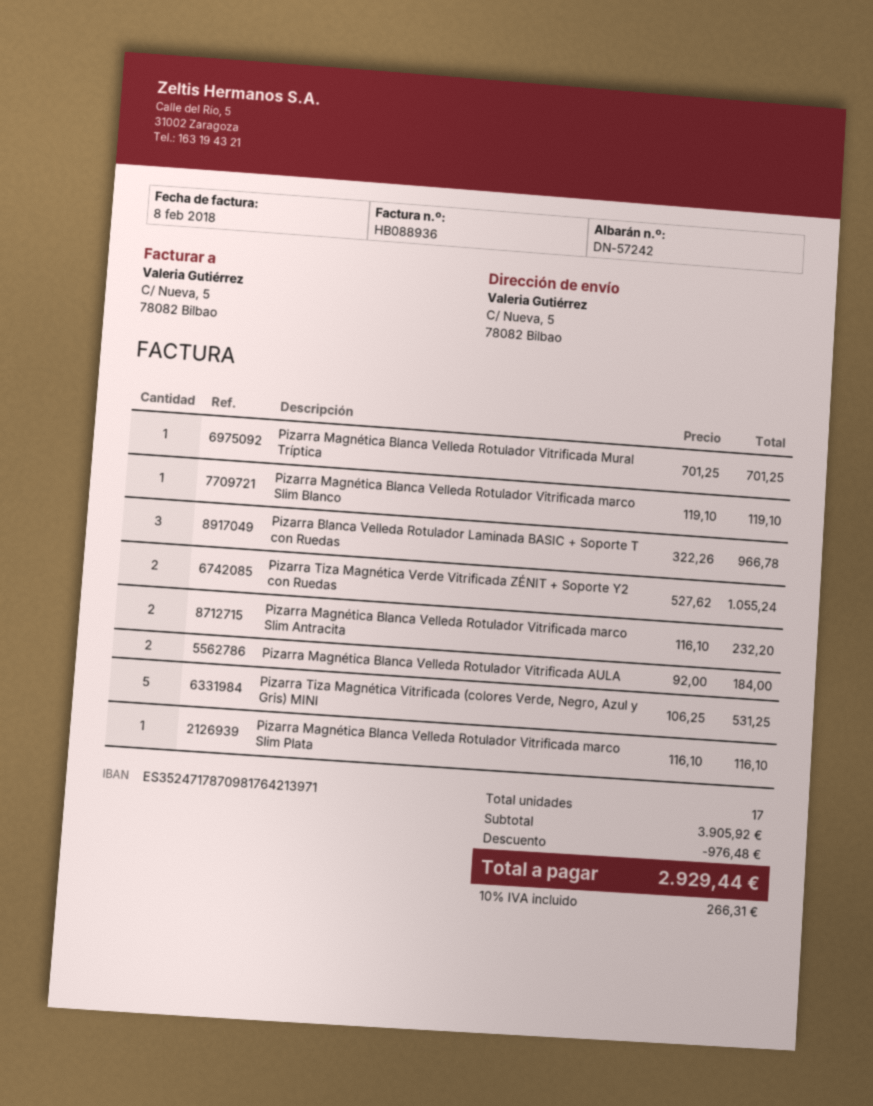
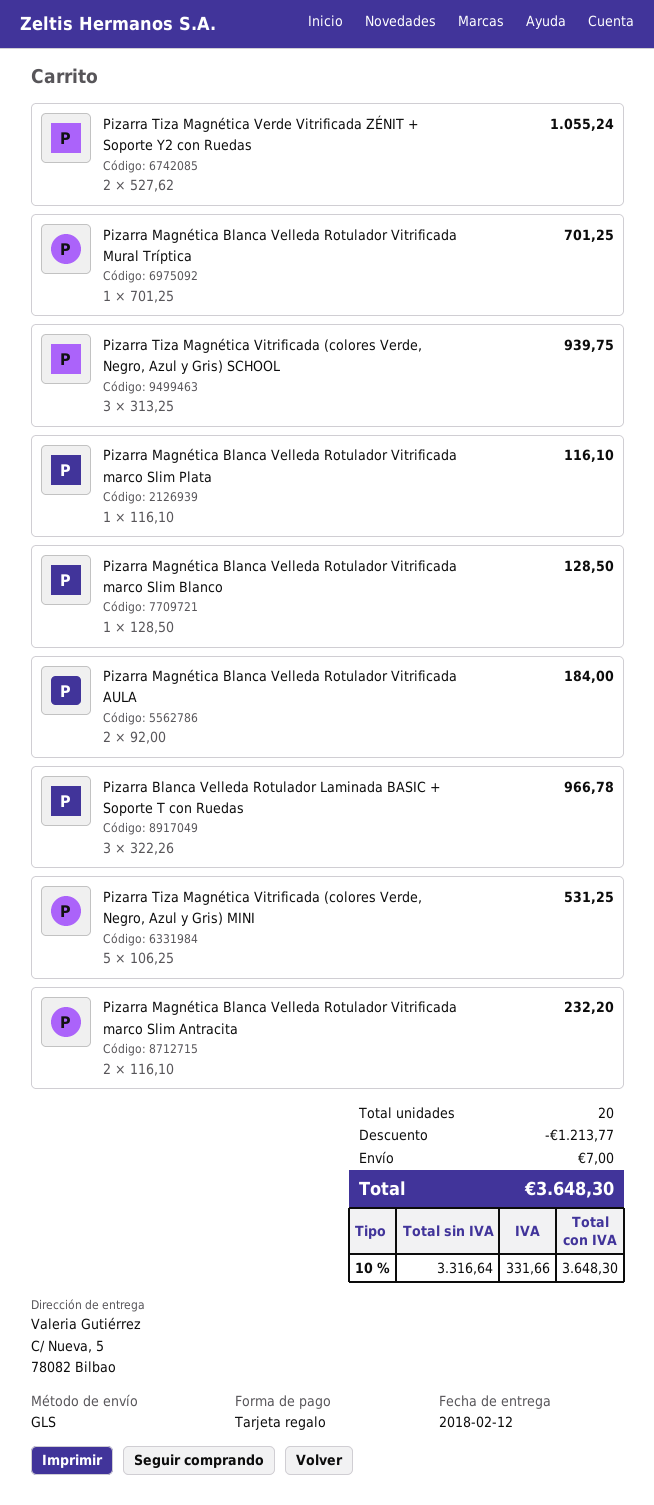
Pizarra Magnética Blanca Velleda Rotulador Vitrificada marco Slim Blanco: 1 x 119.10 = 119.10 -> 1 x 128.50 = 128.50
Pizarra Tiza Magnética Vitrificada (colores Verde, Negro, Azul y Gris) SCHOOL: none -> 3 x 313.25 = 939.75
total quantity: 17 -> 20
discount: 976.48 -> 1213.77
shipping: none -> 7.00
tax: 10% = 266.31 -> 10% = 331.66
total: 2929.44 -> 3648.30

